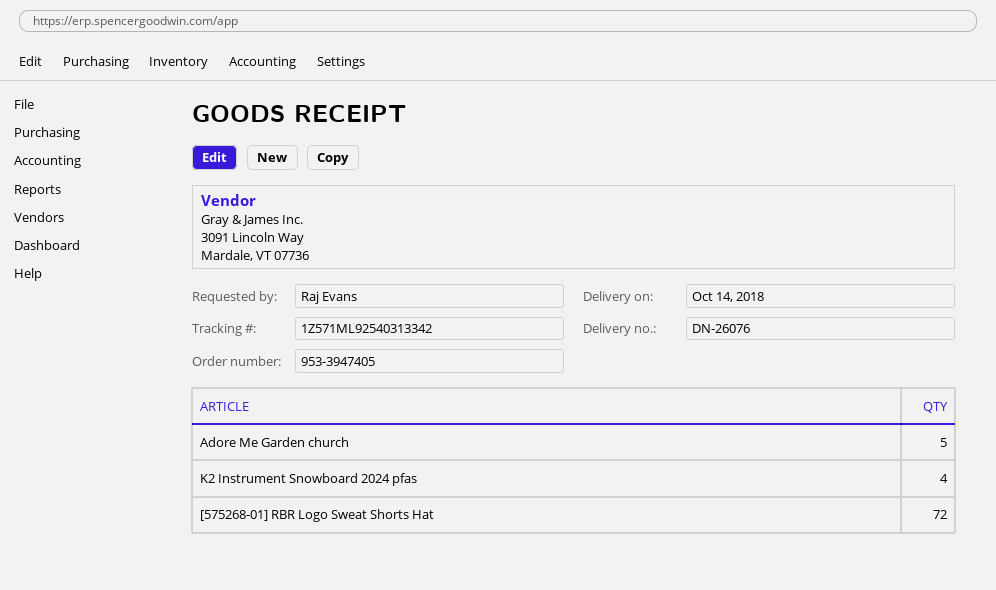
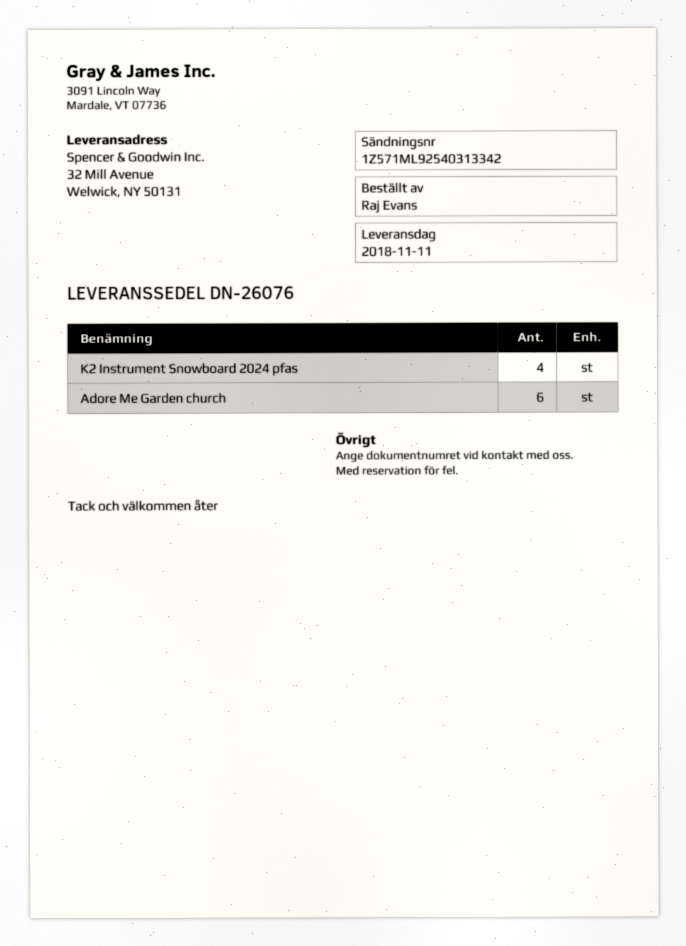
delivery date: 2018-10-14 -> 2018-11-11
Adore Me Garden church: 5 -> 6
[575268-01] RBR Logo Sweat Shorts Hat: 72 -> none

